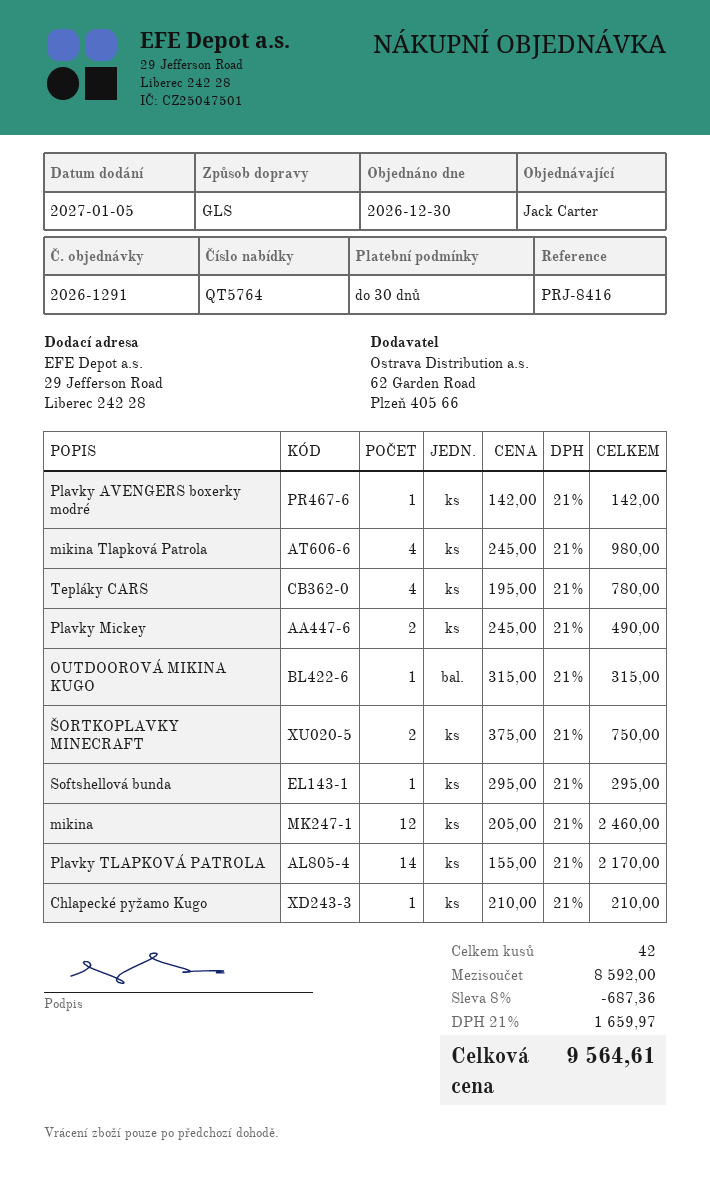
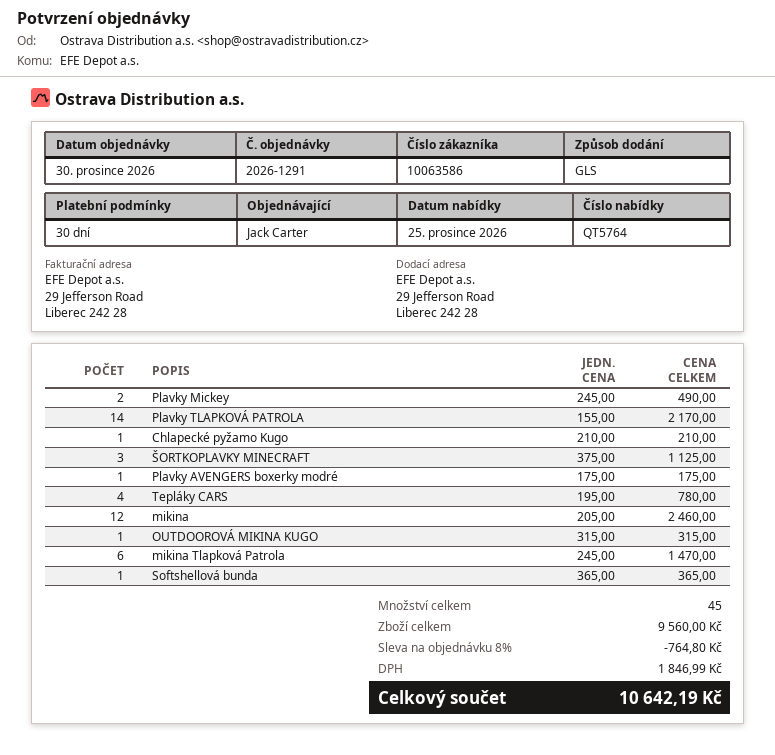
Plavky AVENGERS boxerky modré: 1 x 142.00 = 142.00 -> 1 x 175.00 = 175.00
mikina Tlapková Patrola: 4 x 245.00 = 980.00 -> 6 x 245.00 = 1470.00
ŠORTKOPLAVKY MINECRAFT: 2 x 375.00 = 750.00 -> 3 x 375.00 = 1125.00
Softshellová bunda: 1 x 295.00 = 295.00 -> 1 x 365.00 = 365.00
total quantity: 42 -> 45
subtotal: 8592.00 -> 9560.00
discount: 8% = 687.36 -> 8% = 764.80
tax: 1659.97 -> 1846.99
total: 9564.61 -> 10642.19

